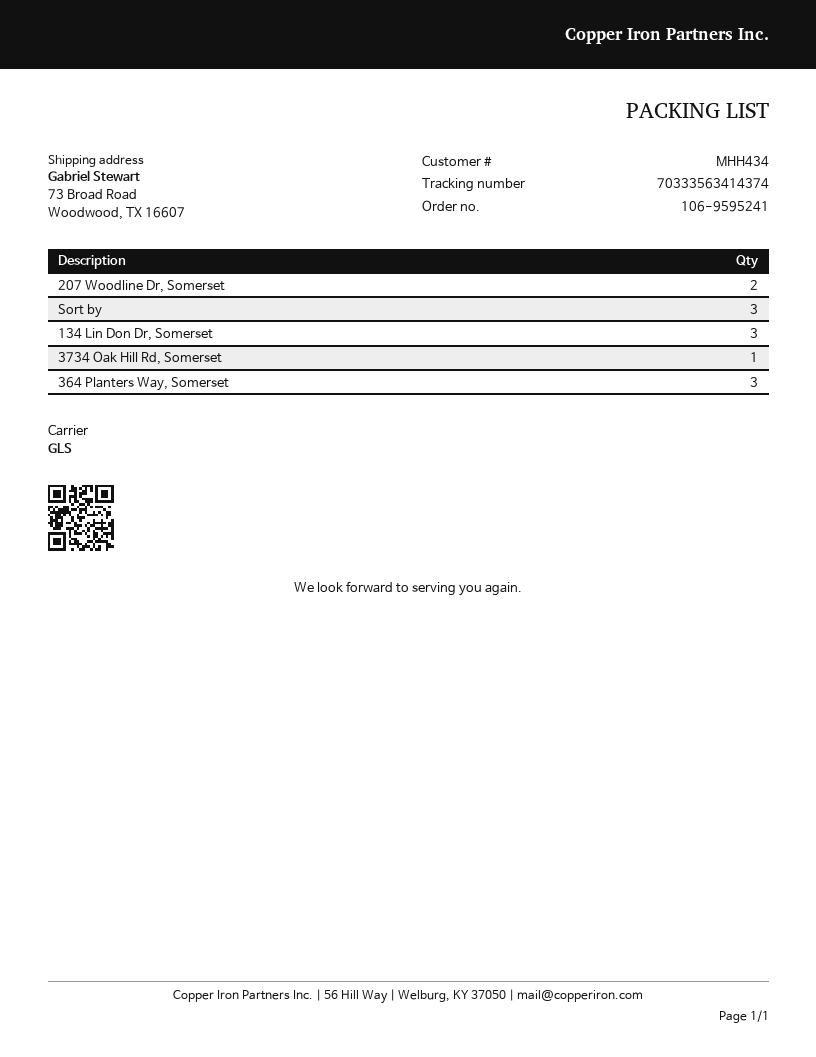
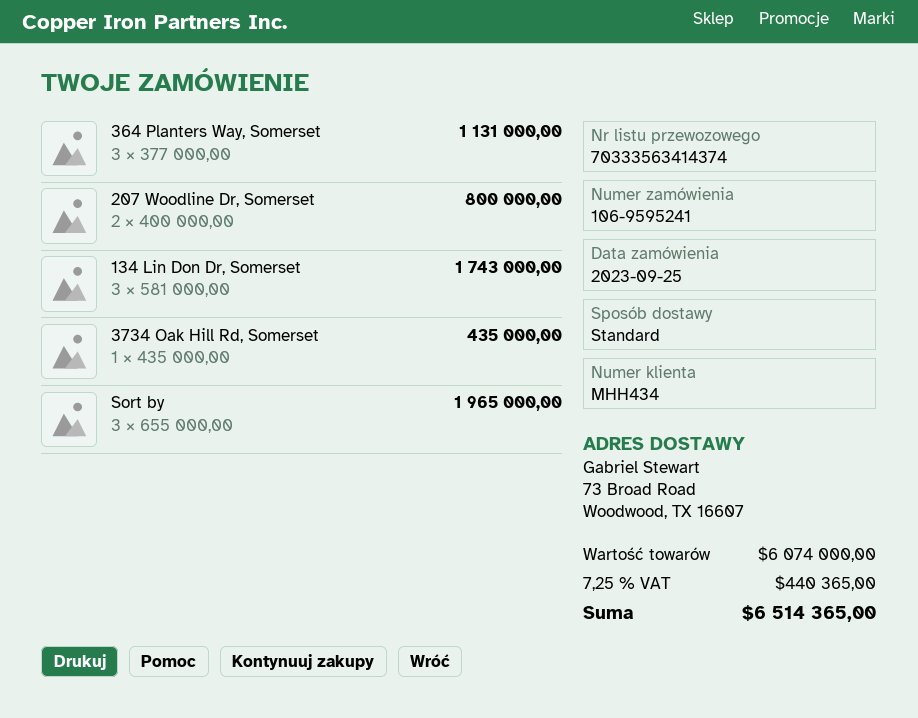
shipping method: GLS -> standard

